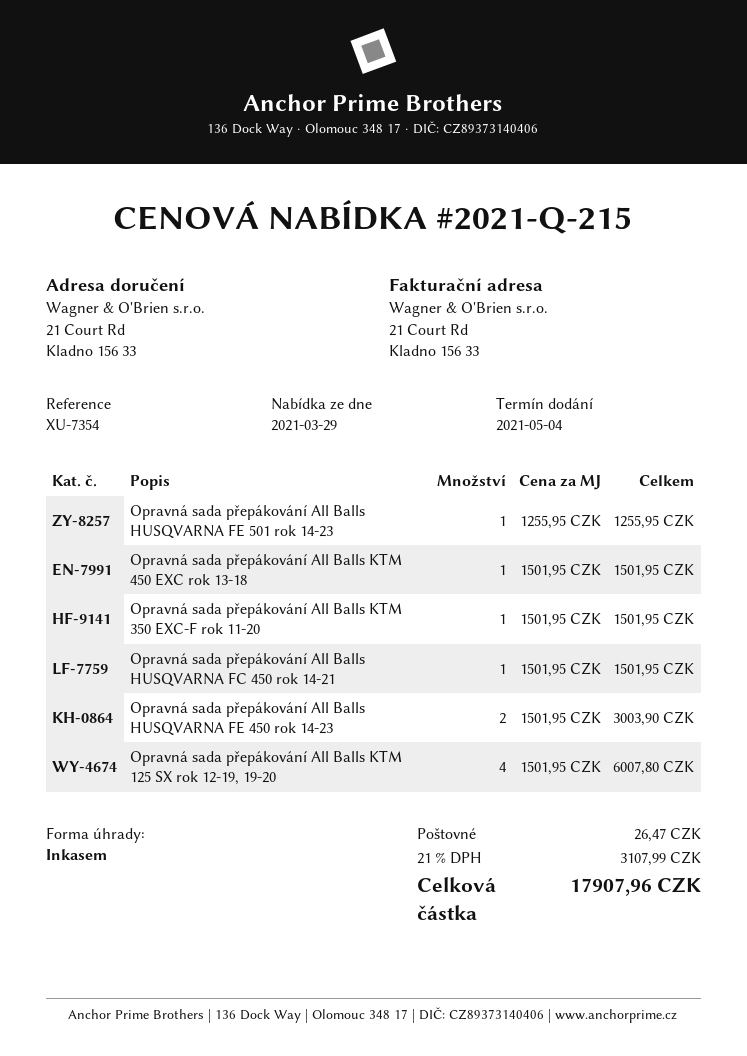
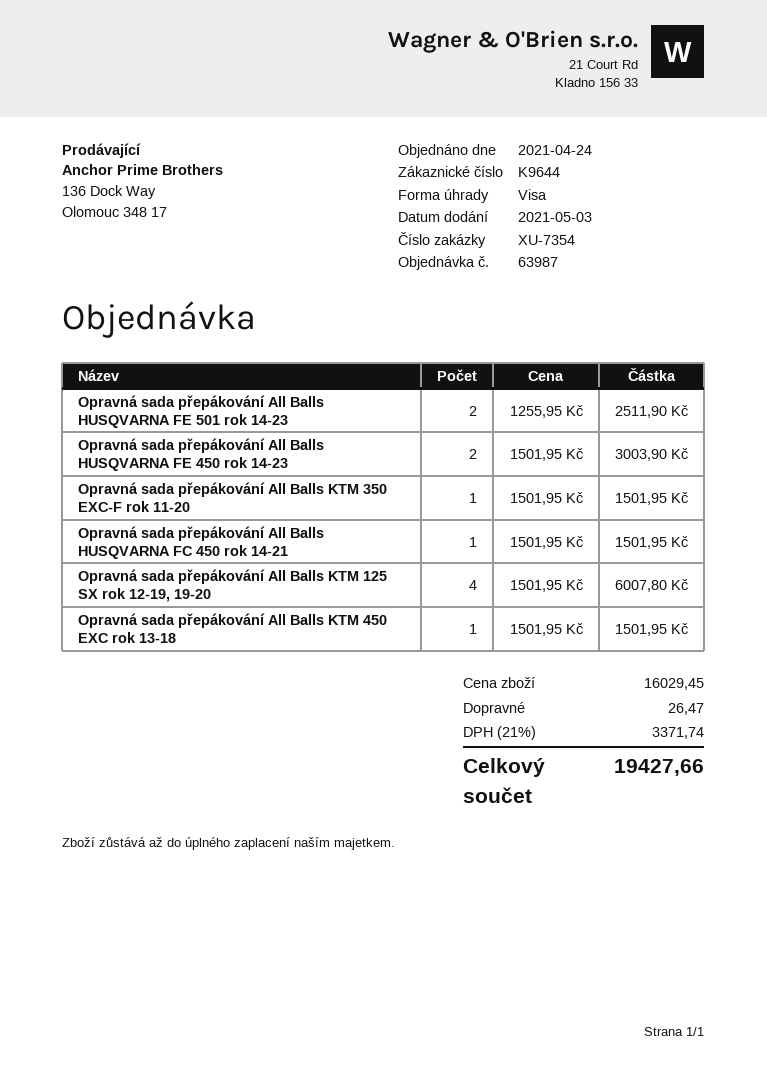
delivery date: 2021-05-04 -> 2021-05-03
payment method: direct debit -> Visa
Opravná sada přepákování All Balls HUSQVARNA FE 501 rok 14-23: 1 x 1255.95 = 1255.95 -> 2 x 1255.95 = 2511.90
tax: 21% = 3107.99 -> 21% = 3371.74
total: 17907.96 -> 19427.66

